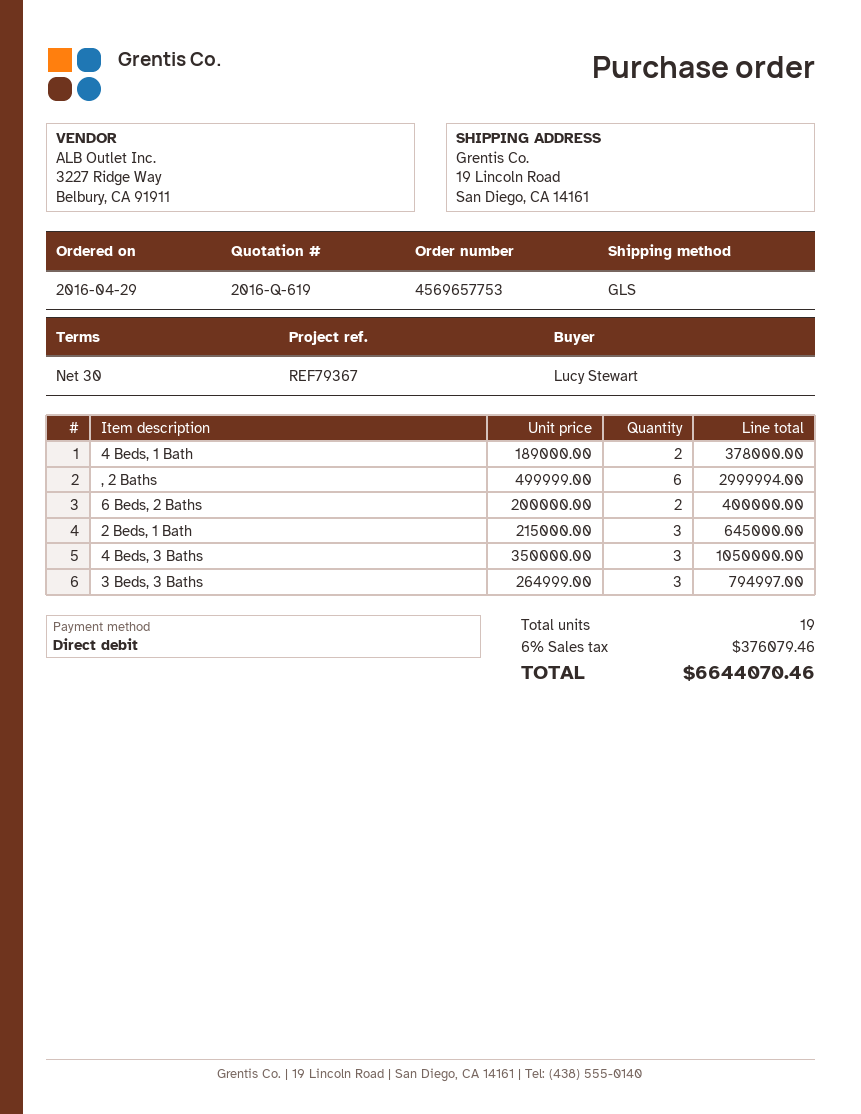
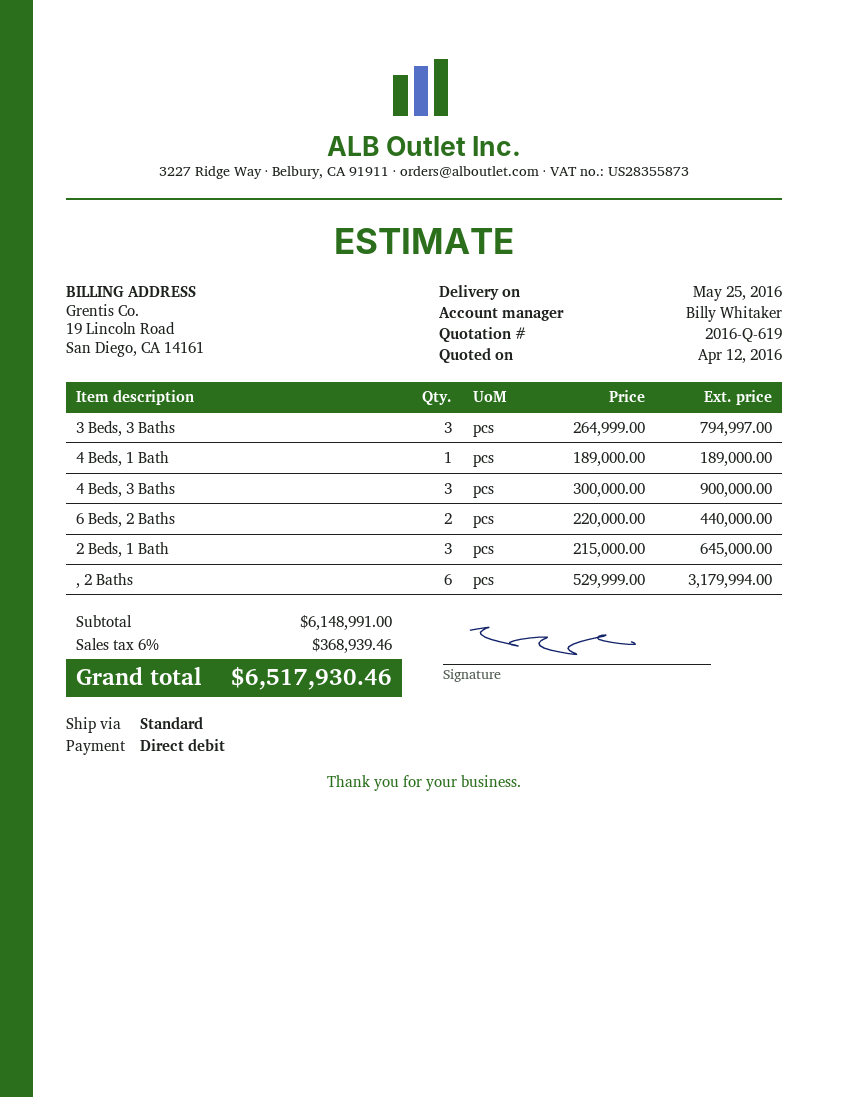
shipping method: GLS -> standard
4 Beds, 1 Bath: 2 x 189000.00 = 378000.00 -> 1 x 189000.00 = 189000.00
, 2 Baths: 6 x 499999.00 = 2999994.00 -> 6 x 529999.00 = 3179994.00
6 Beds, 2 Baths: 2 x 200000.00 = 400000.00 -> 2 x 220000.00 = 440000.00
4 Beds, 3 Baths: 3 x 350000.00 = 1050000.00 -> 3 x 300000.00 = 900000.00
tax: 6% = 376079.46 -> 6% = 368939.46
total: 6644070.46 -> 6517930.46

